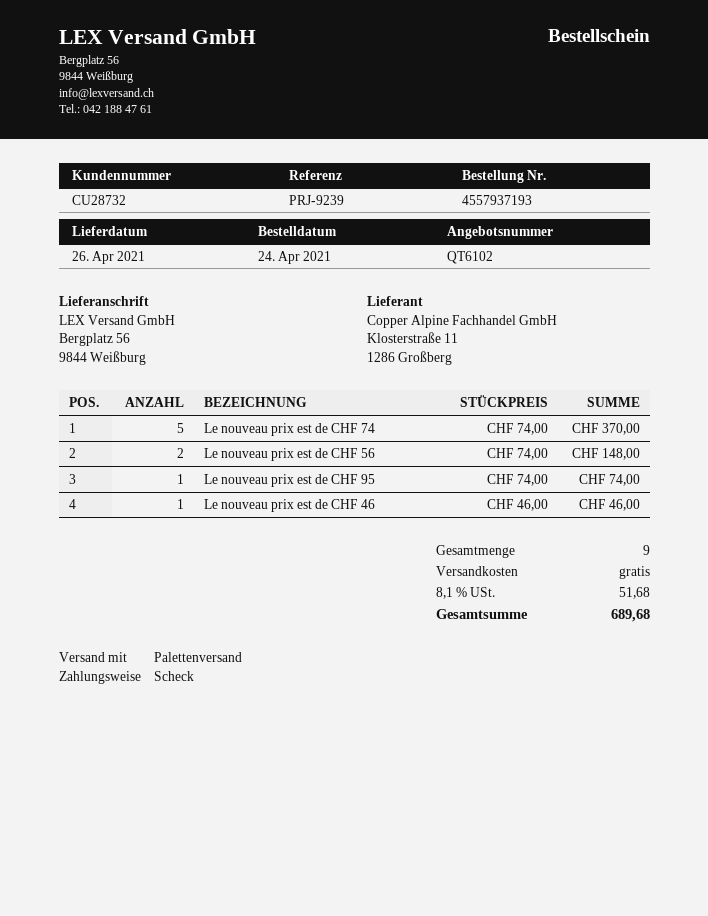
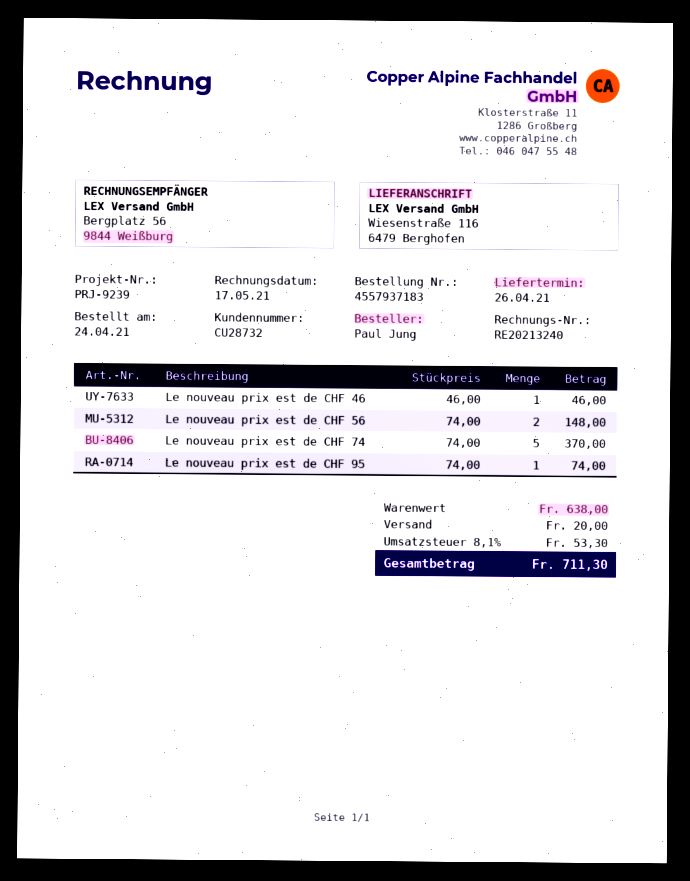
order number: 4557937193 -> 4557937183
ship to: Bergplatz 56, 9844 Weißburg -> Wiesenstraße 116, 6479 Berghofen
shipping: 0.00 -> 20.00
tax: 8.1% = 51.68 -> 8.1% = 53.30
total: 689.68 -> 711.30

